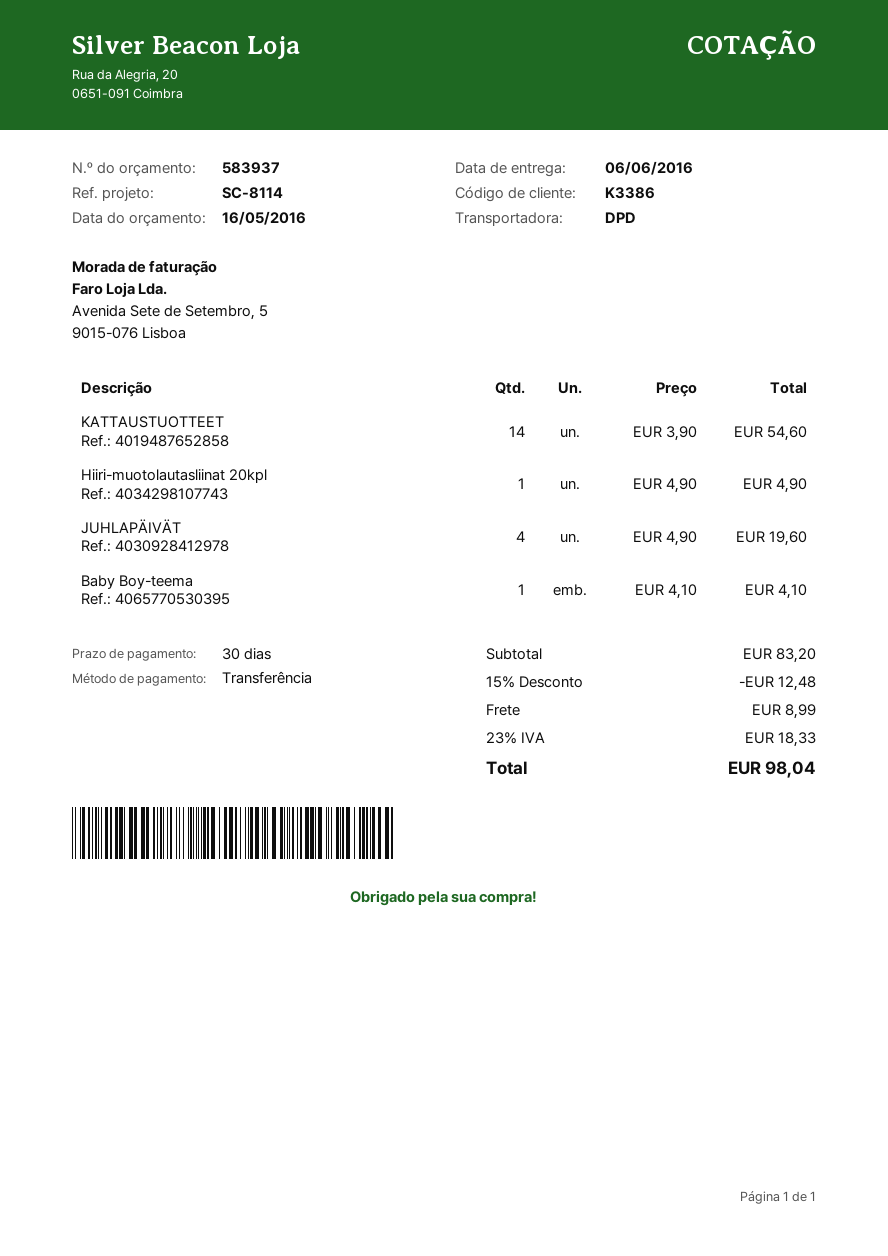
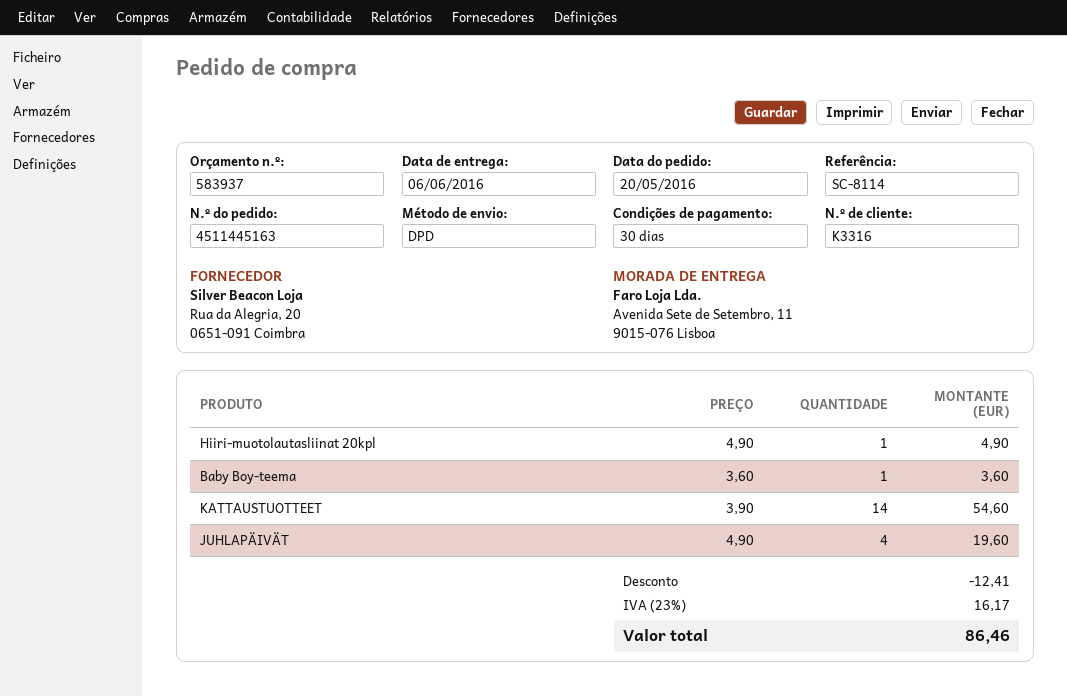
customer number: K3386 -> K3316
Baby Boy-teema: 1 x 4.10 = 4.10 -> 1 x 3.60 = 3.60
discount: 12.48 -> 12.41
shipping: 8.99 -> none
tax: 23% = 18.33 -> 23% = 16.17
total: 98.04 -> 86.46

